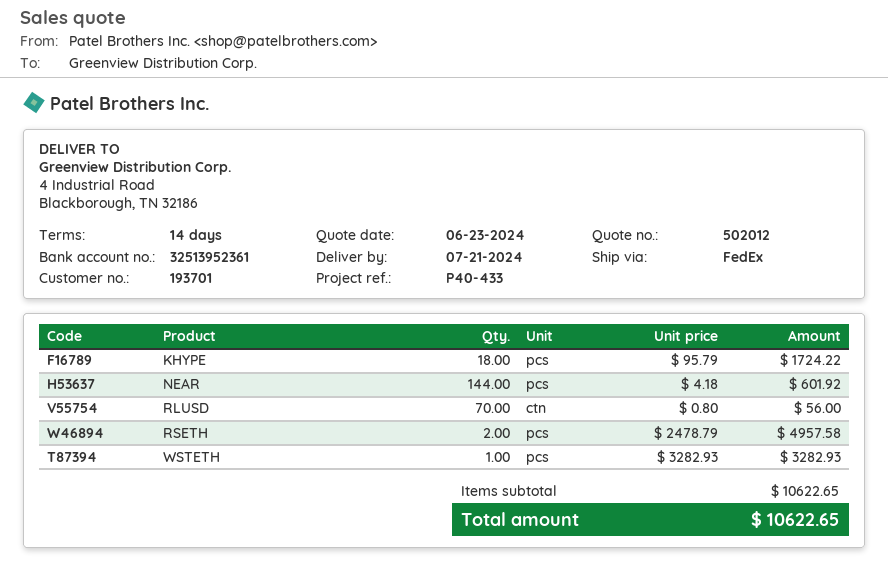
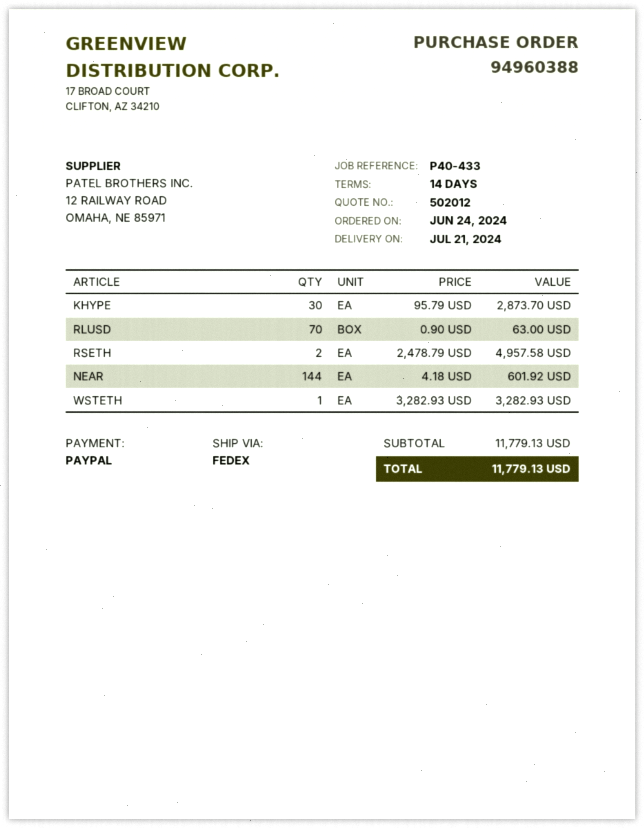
KHYPE: 18 x 95.79 = 1724.22 -> 30 x 95.79 = 2873.70
RLUSD: 70 x 0.80 = 56.00 -> 70 x 0.90 = 63.00
subtotal: 10622.65 -> 11779.13
total: 10622.65 -> 11779.13

